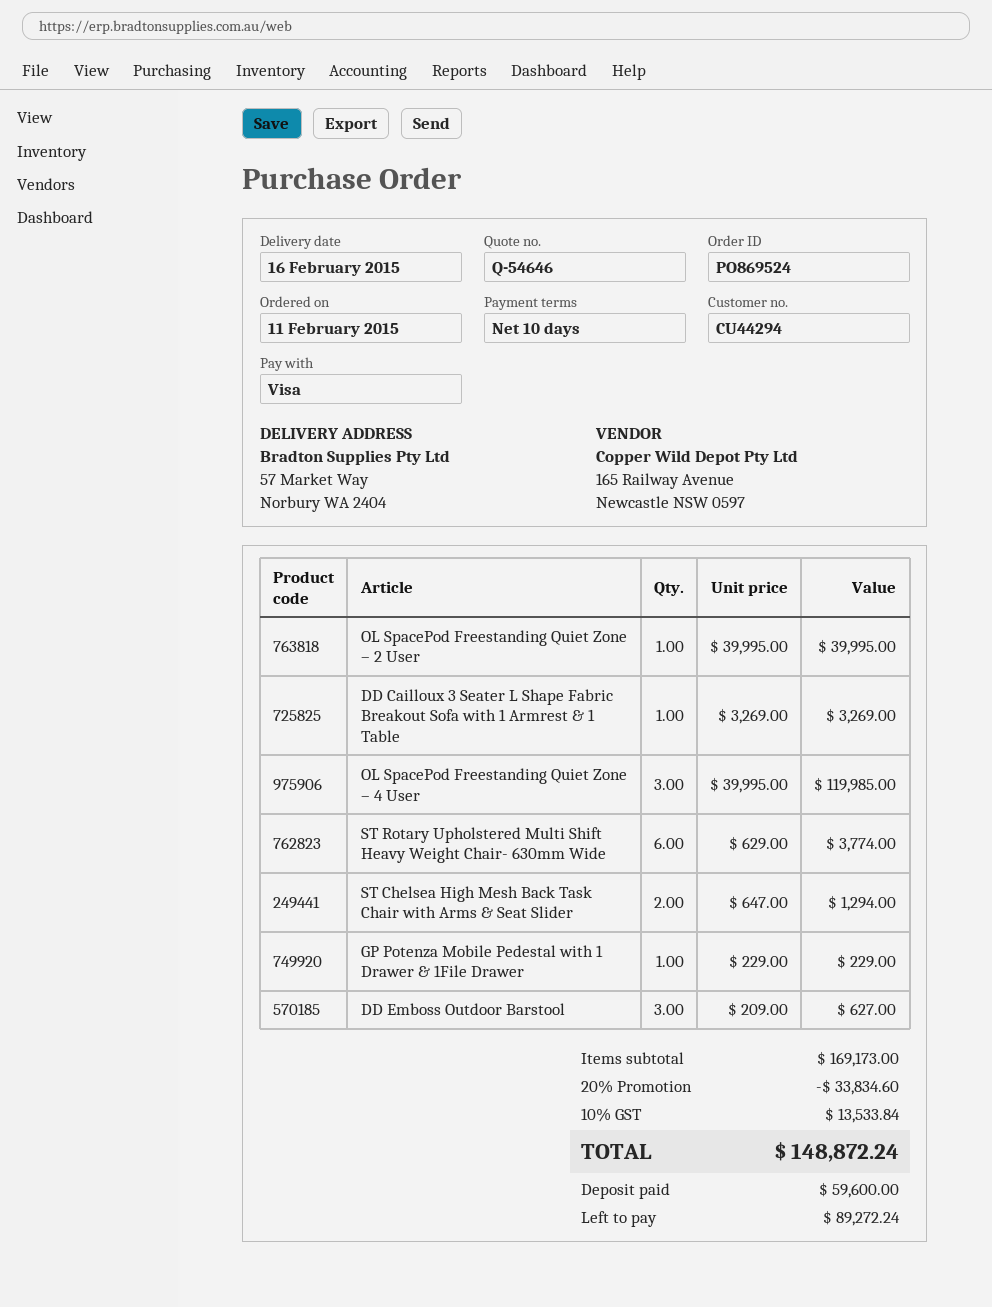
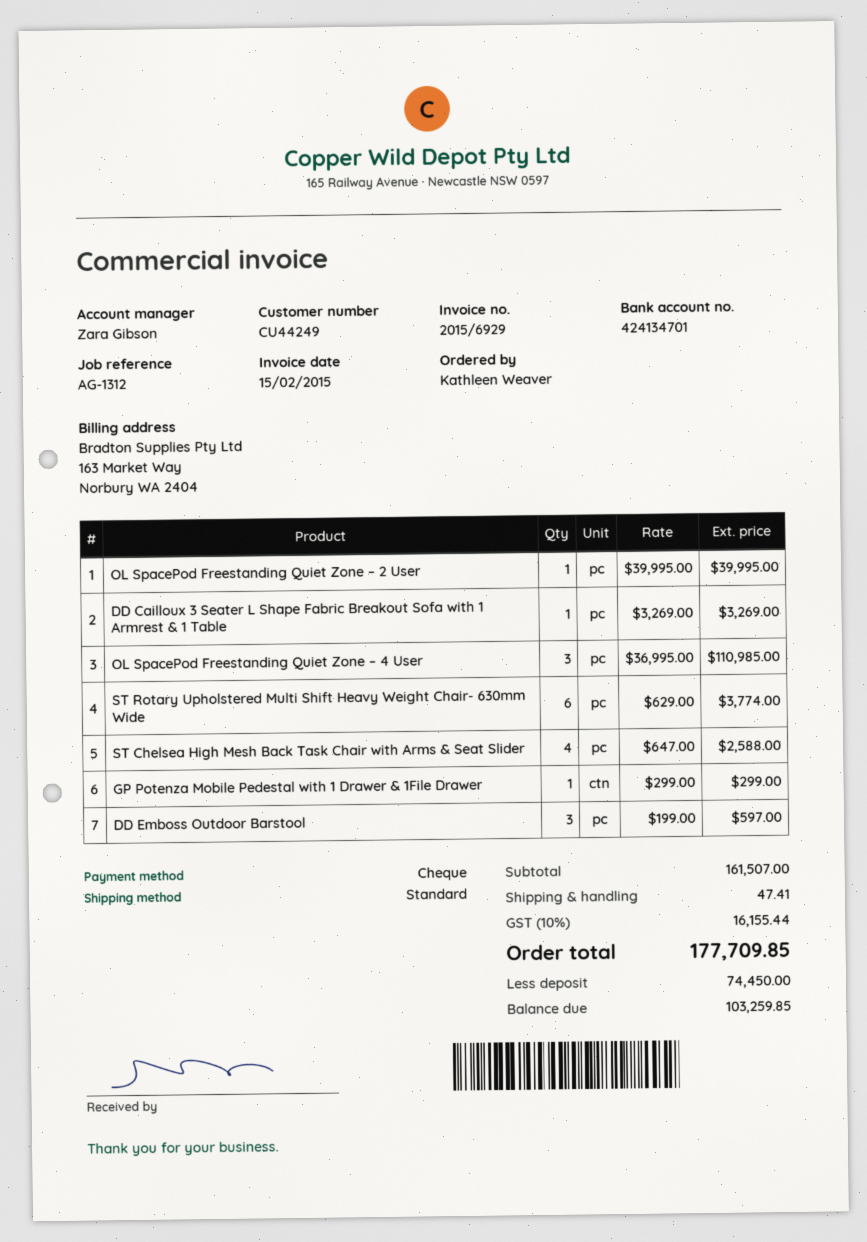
customer number: CU44294 -> CU44249
payment method: Visa -> cheque
OL SpacePod Freestanding Quiet Zone – 4 User: 3 x 39995.00 = 119985.00 -> 3 x 36995.00 = 110985.00
ST Chelsea High Mesh Back Task Chair with Arms & Seat Slider: 2 x 647.00 = 1294.00 -> 4 x 647.00 = 2588.00
GP Potenza Mobile Pedestal with 1 Drawer & 1File Drawer: 1 x 229.00 = 229.00 -> 1 x 299.00 = 299.00
DD Emboss Outdoor Barstool: 3 x 209.00 = 627.00 -> 3 x 199.00 = 597.00
subtotal: 169173.00 -> 161507.00
discount: 20% = 33834.60 -> none
shipping: none -> 47.41
tax: 10% = 13533.84 -> 10% = 16155.44
total: 148872.24 -> 177709.85
deposit: 59600.00 -> 74450.00
balance: 89272.24 -> 103259.85

